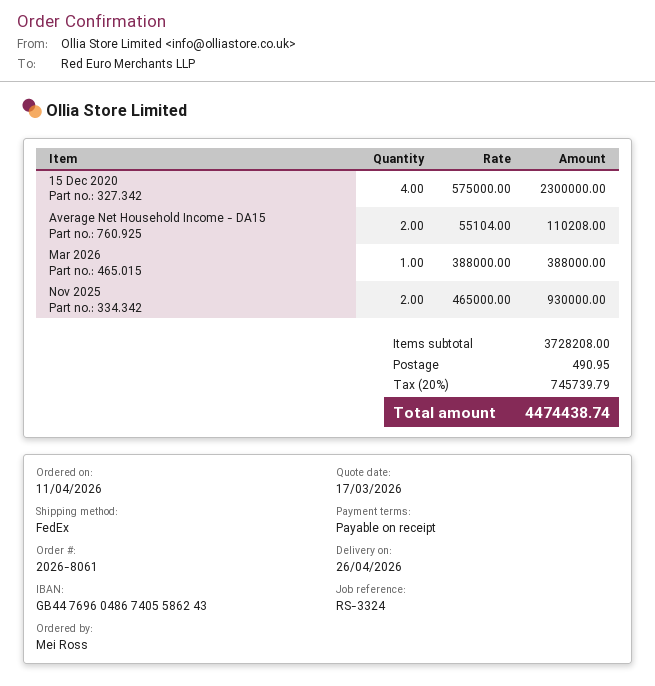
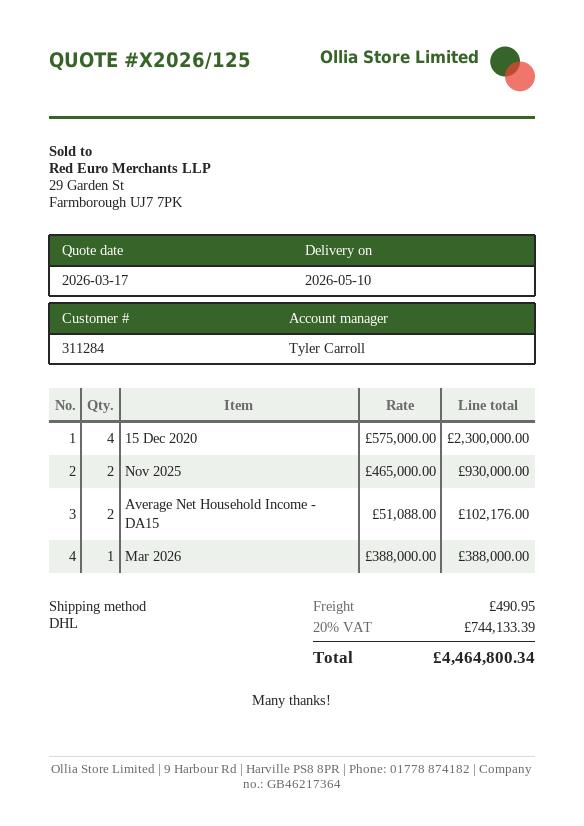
delivery date: 2026-04-26 -> 2026-05-10
shipping method: FedEx -> DHL
Average Net Household Income - DA15: 2 x 55104.00 = 110208.00 -> 2 x 51088.00 = 102176.00
tax: 20% = 745739.79 -> 20% = 744133.39
total: 4474438.74 -> 4464800.34

